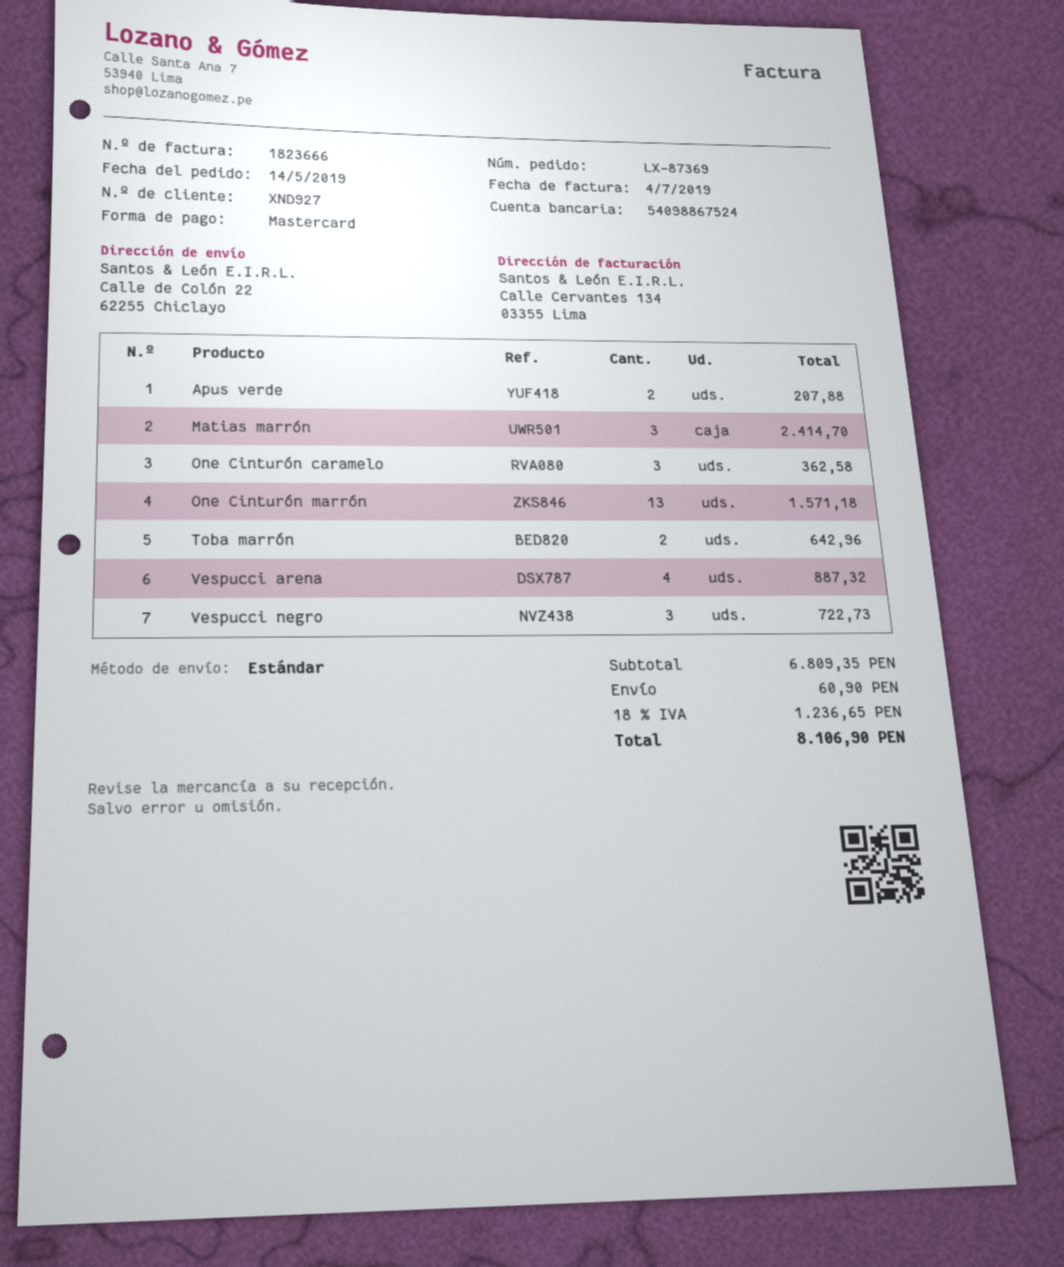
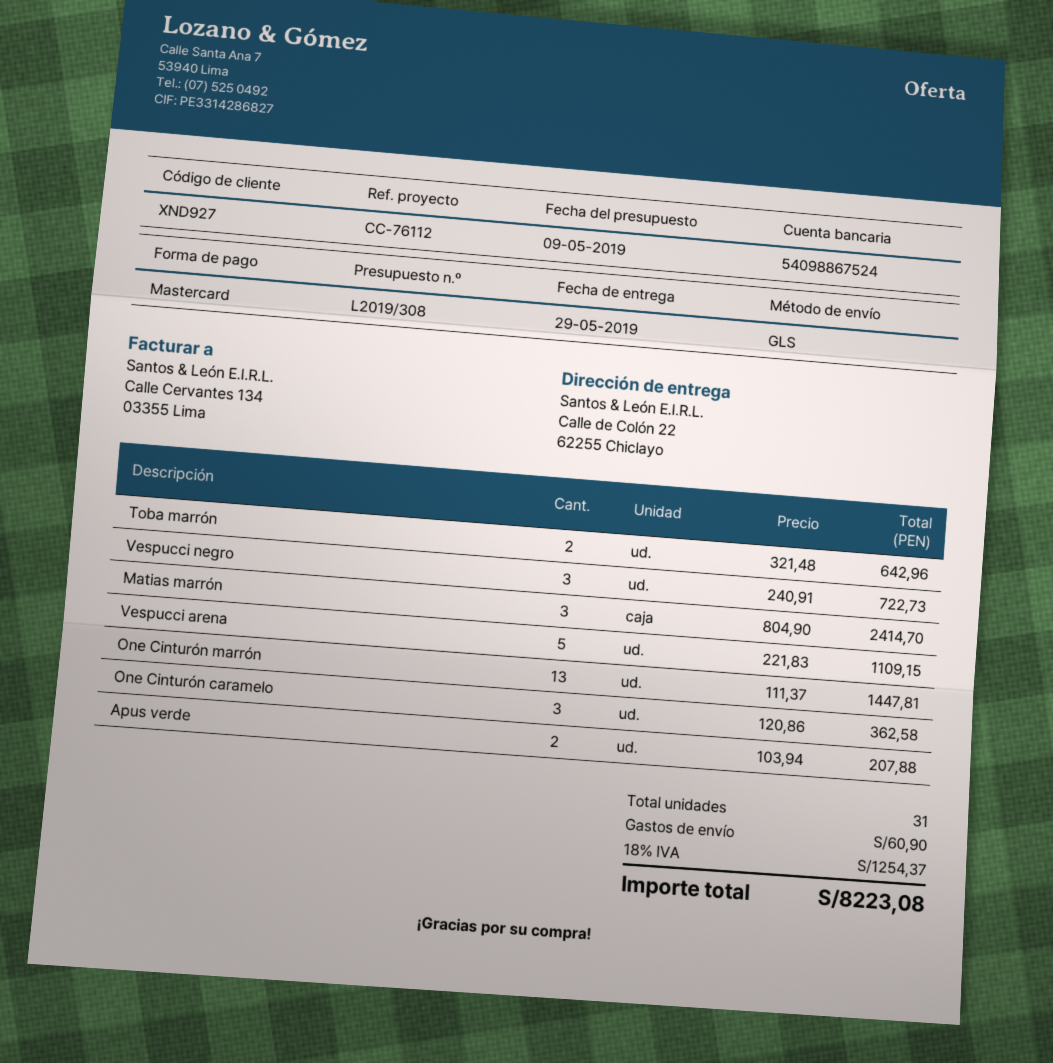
shipping method: standard -> GLS
One Cinturón marrón: 13 for 1571.18 -> 13 for 1447.81
Vespucci arena: 4 for 887.32 -> 5 for 1109.15
tax: 18% = 1236.65 -> 18% = 1254.37
total: 8106.90 -> 8223.08

